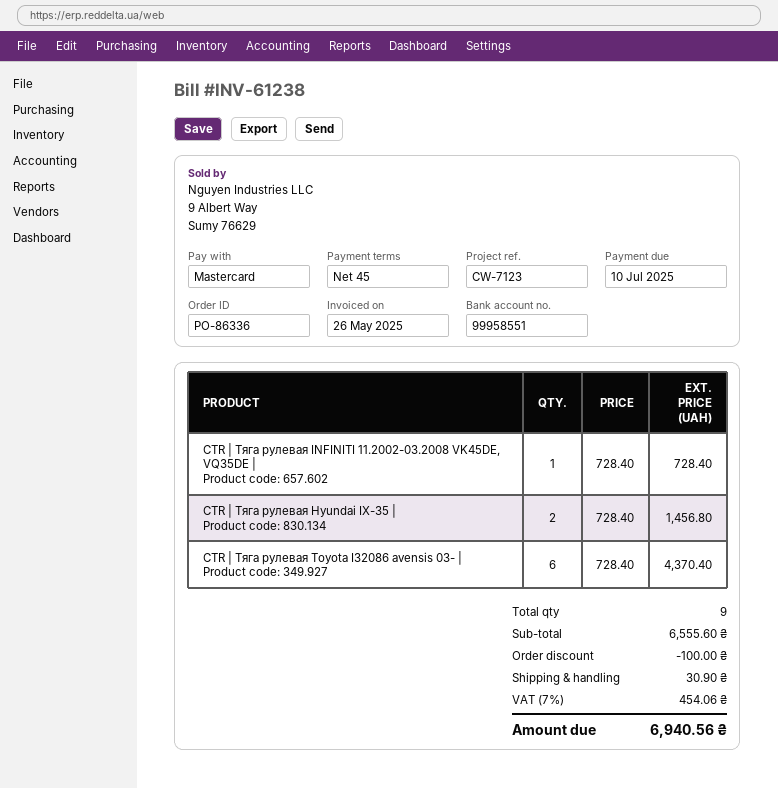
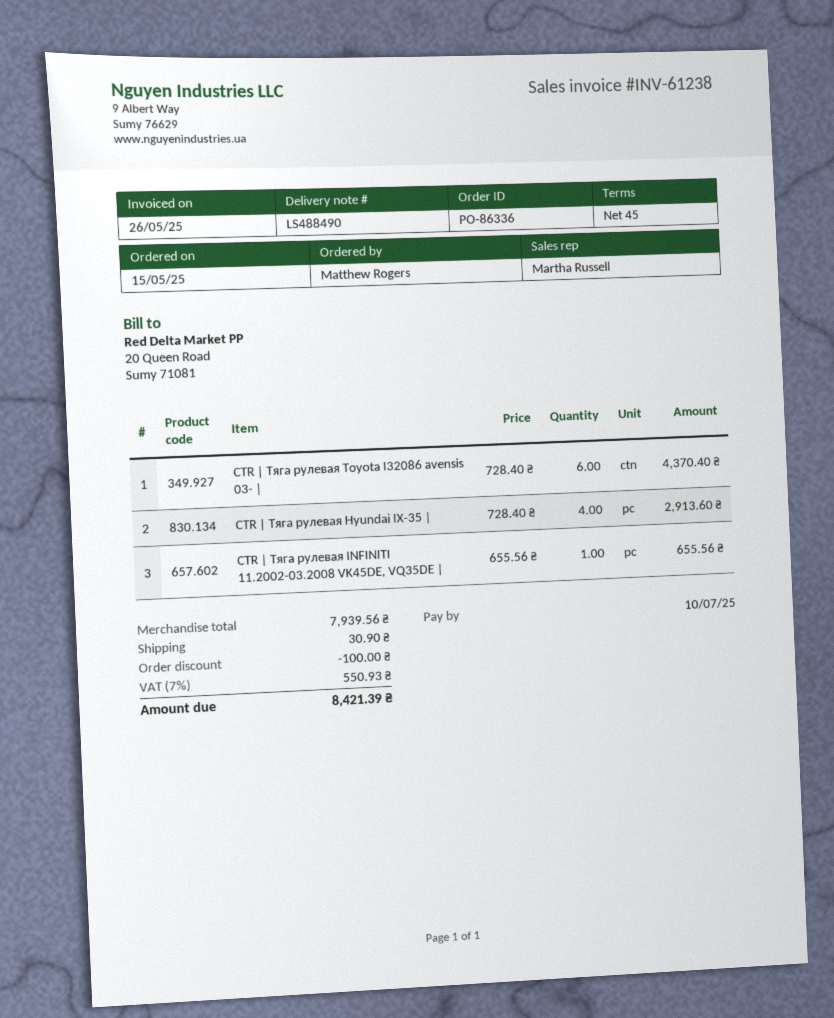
CTR | Тяга рулевая INFINITI 11.2002-03.2008 VK45DE, VQ35DE |: 1 x 728.40 = 728.40 -> 1 x 655.56 = 655.56
CTR | Тяга рулевая Hyundai IX-35 |: 2 x 728.40 = 1456.80 -> 4 x 728.40 = 2913.60
subtotal: 6555.60 -> 7939.56
tax: 7% = 454.06 -> 7% = 550.93
total: 6940.56 -> 8421.39

